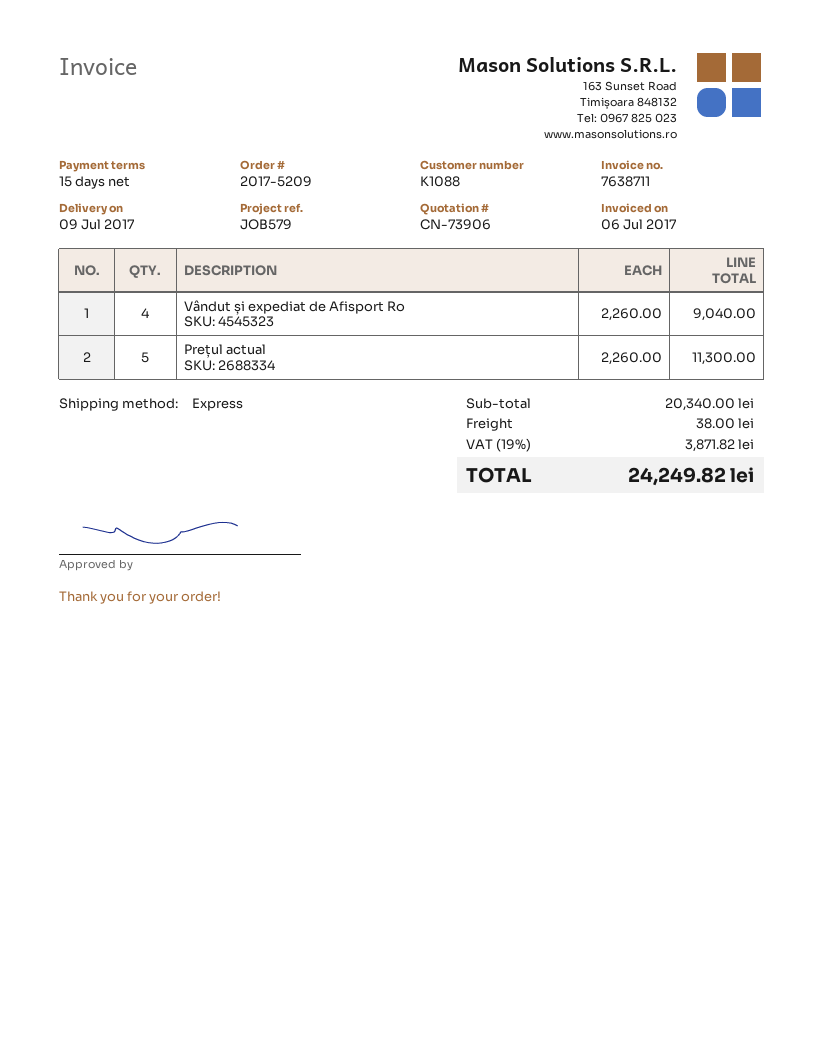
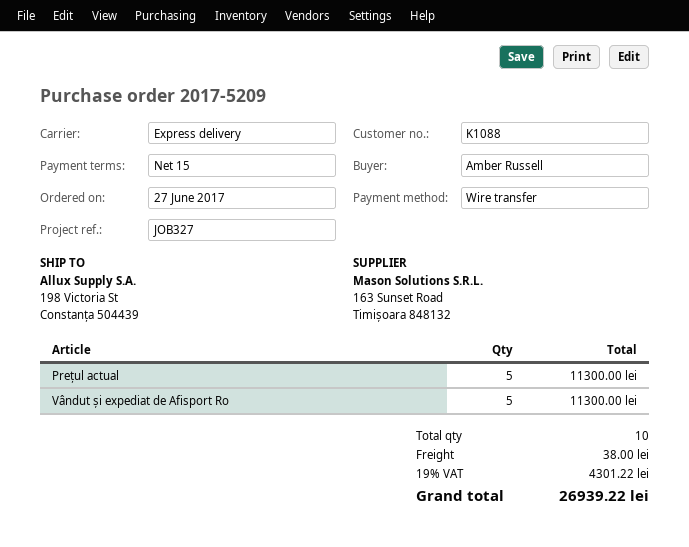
reference: JOB579 -> JOB327
Vândut și expediat de Afisport Ro: 4 for 9040.00 -> 5 for 11300.00
tax: 19% = 3871.82 -> 19% = 4301.22
total: 24249.82 -> 26939.22

